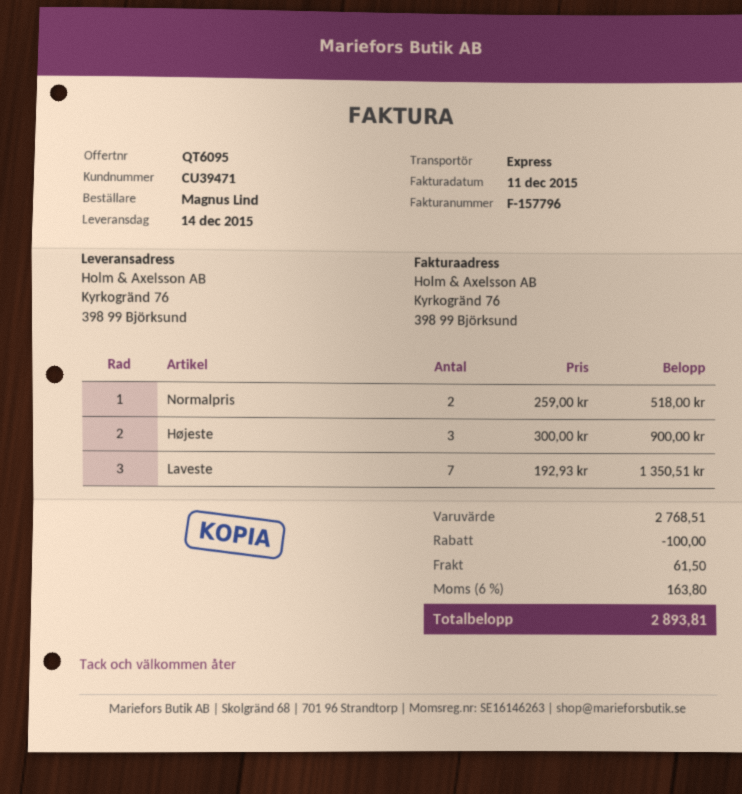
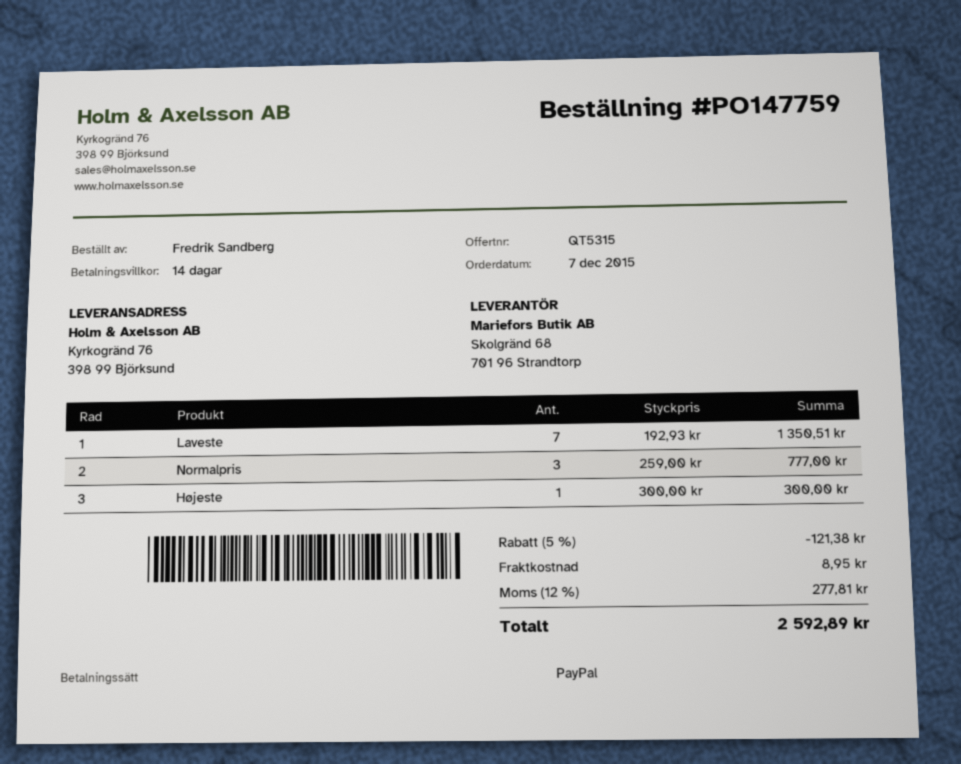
quote number: QT6095 -> QT5315
ordered by: Magnus Lind -> Fredrik Sandberg
Normalpris: 2 x 259.00 = 518.00 -> 3 x 259.00 = 777.00
Højeste: 3 x 300.00 = 900.00 -> 1 x 300.00 = 300.00
discount: 100.00 -> 121.38
shipping: 61.50 -> 8.95
tax: 6% = 163.80 -> 12% = 277.81
total: 2893.81 -> 2592.89

